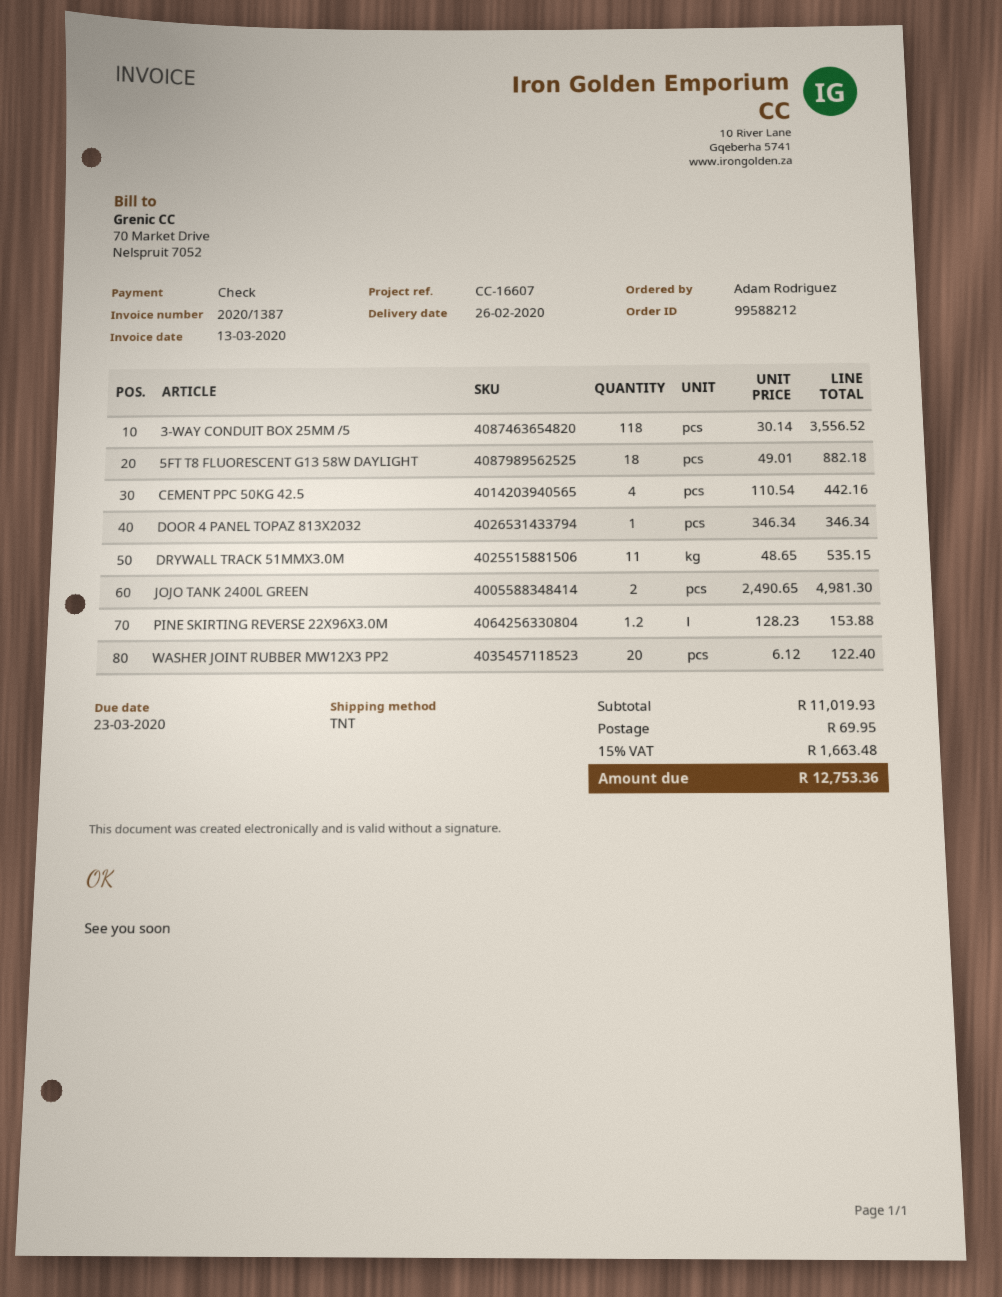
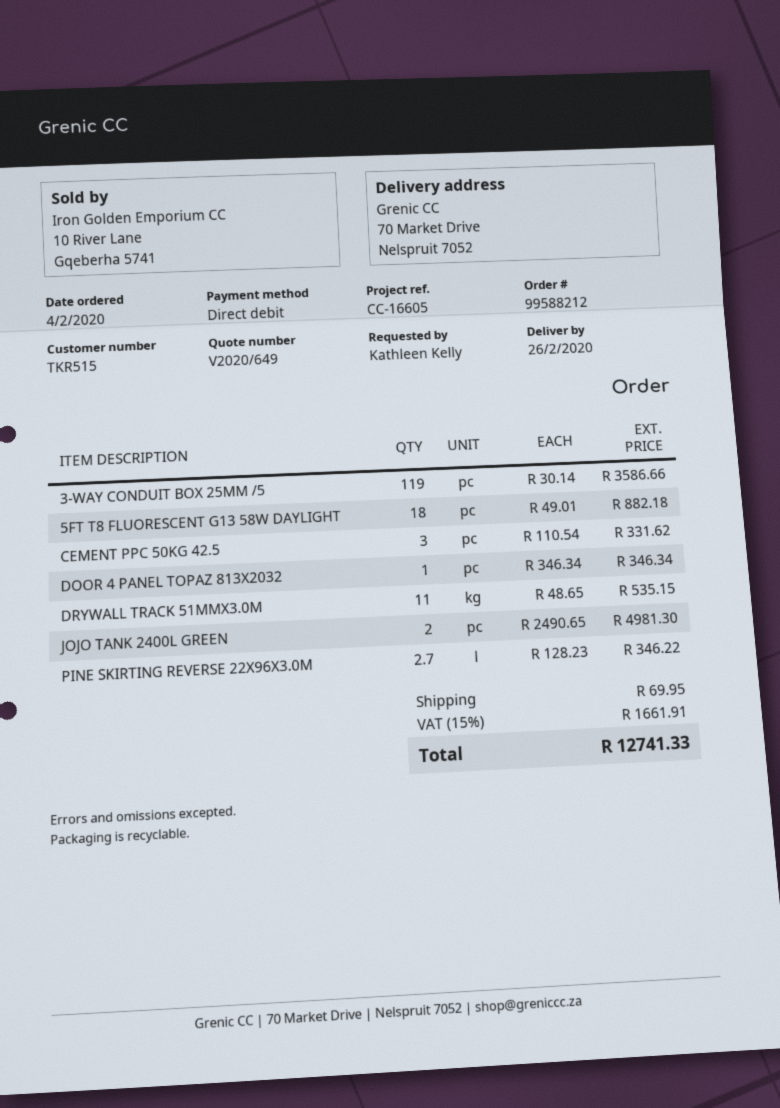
reference: CC-16607 -> CC-16605
ordered by: Adam Rodriguez -> Kathleen Kelly
payment method: cheque -> direct debit
3-WAY CONDUIT BOX 25MM /5: 118 x 30.14 = 3556.52 -> 119 x 30.14 = 3586.66
CEMENT PPC 50KG 42.5: 4 x 110.54 = 442.16 -> 3 x 110.54 = 331.62
PINE SKIRTING REVERSE 22X96X3.0M: 1.2 x 128.23 = 153.88 -> 2.7 x 128.23 = 346.22
WASHER JOINT RUBBER MW12X3 PP2: 20 x 6.12 = 122.40 -> none
tax: 15% = 1663.48 -> 15% = 1661.91
total: 12753.36 -> 12741.33

